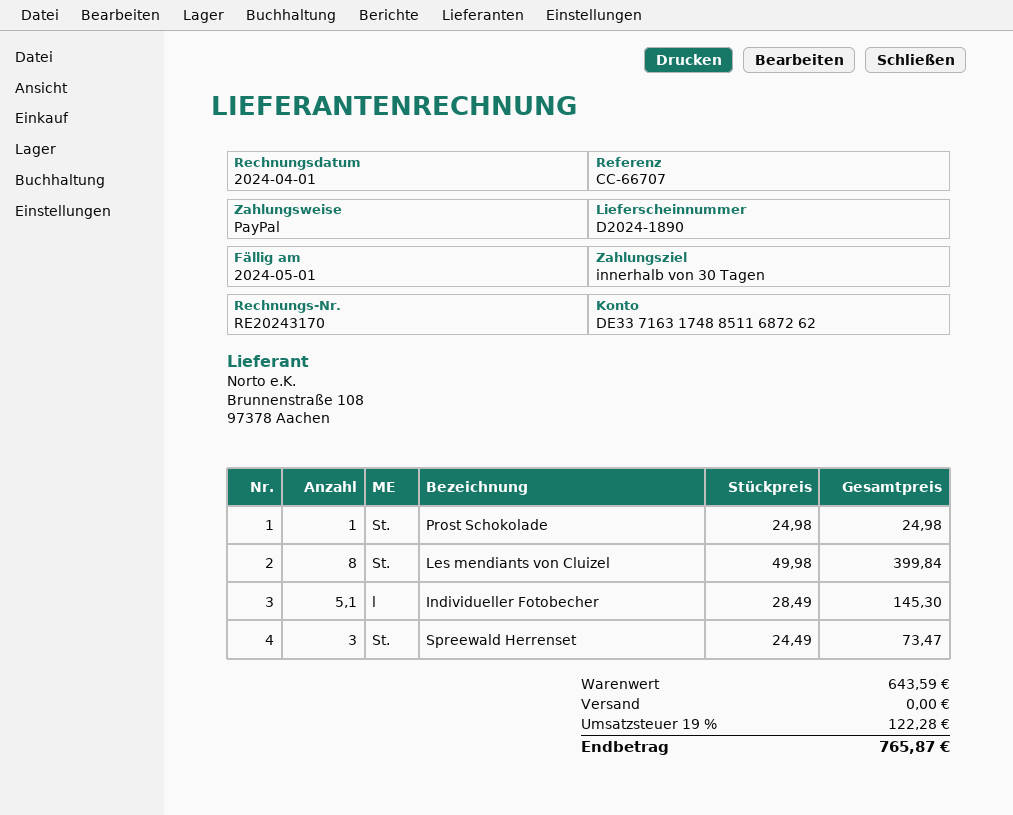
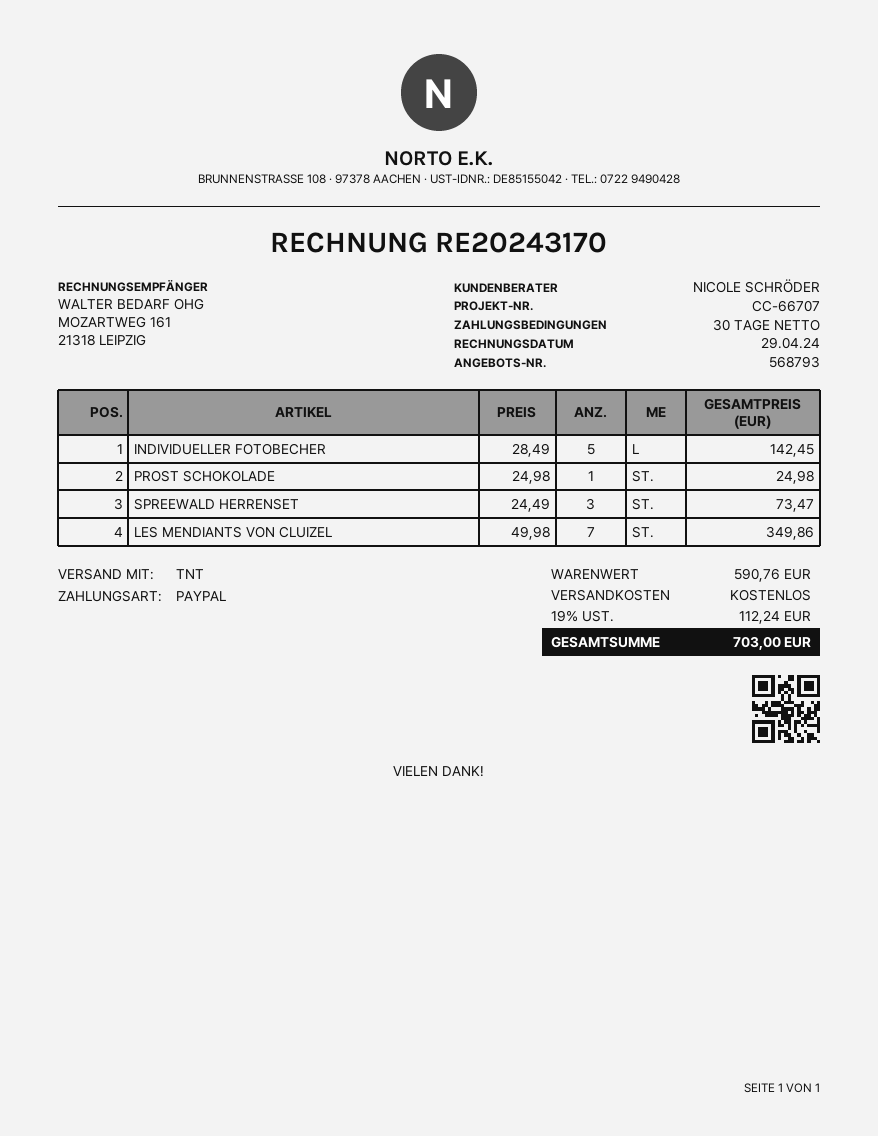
invoice date: 2024-04-01 -> 2024-04-29
Les mendiants von Cluizel: 8 x 49.98 = 399.84 -> 7 x 49.98 = 349.86
Individueller Fotobecher: 5.1 x 28.49 = 145.30 -> 5 x 28.49 = 142.45
subtotal: 643.59 -> 590.76
tax: 19% = 122.28 -> 19% = 112.24
total: 765.87 -> 703.00

